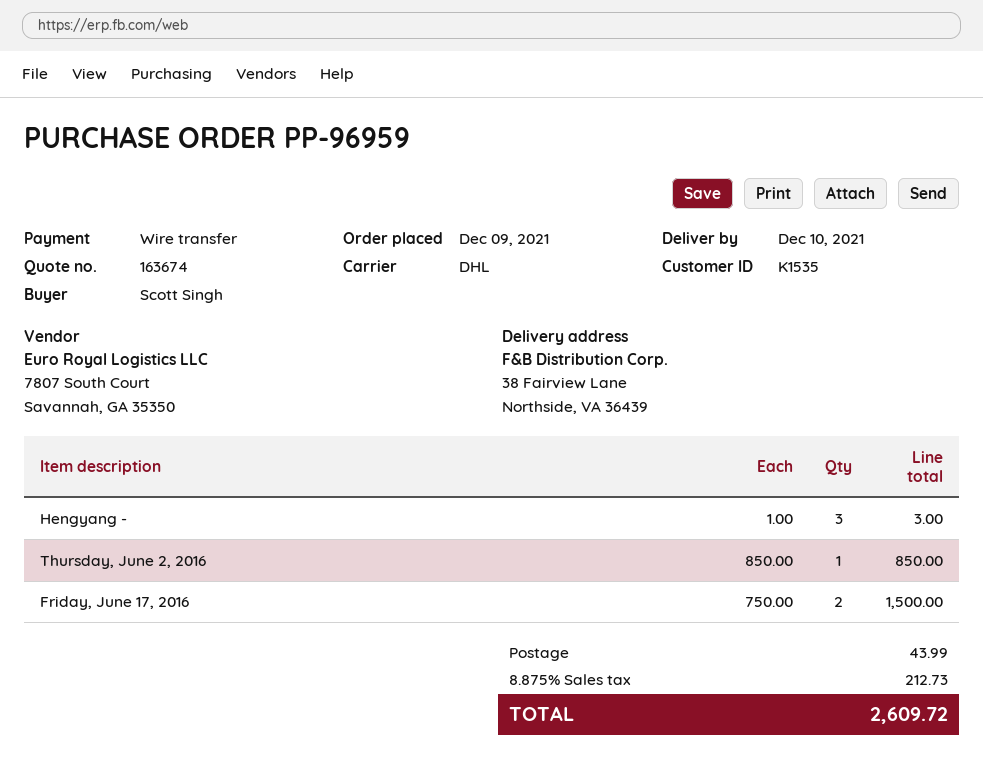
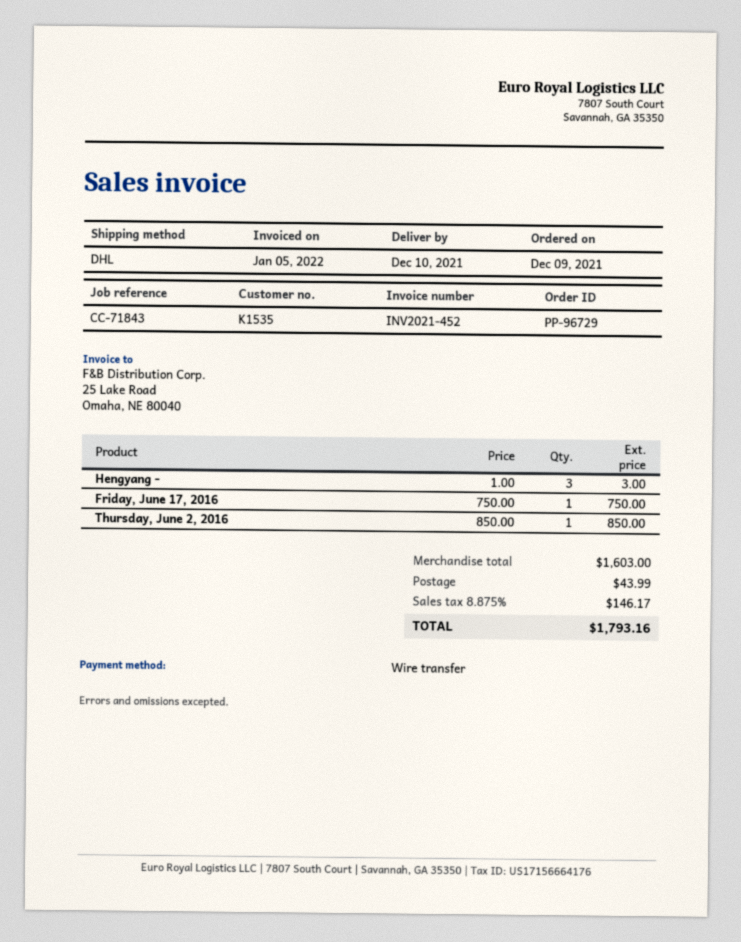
order number: PP-96959 -> PP-96729
Friday, June 17, 2016: 2 x 750.00 = 1500.00 -> 1 x 750.00 = 750.00
tax: 8.875% = 212.73 -> 8.875% = 146.17
total: 2609.72 -> 1793.16

